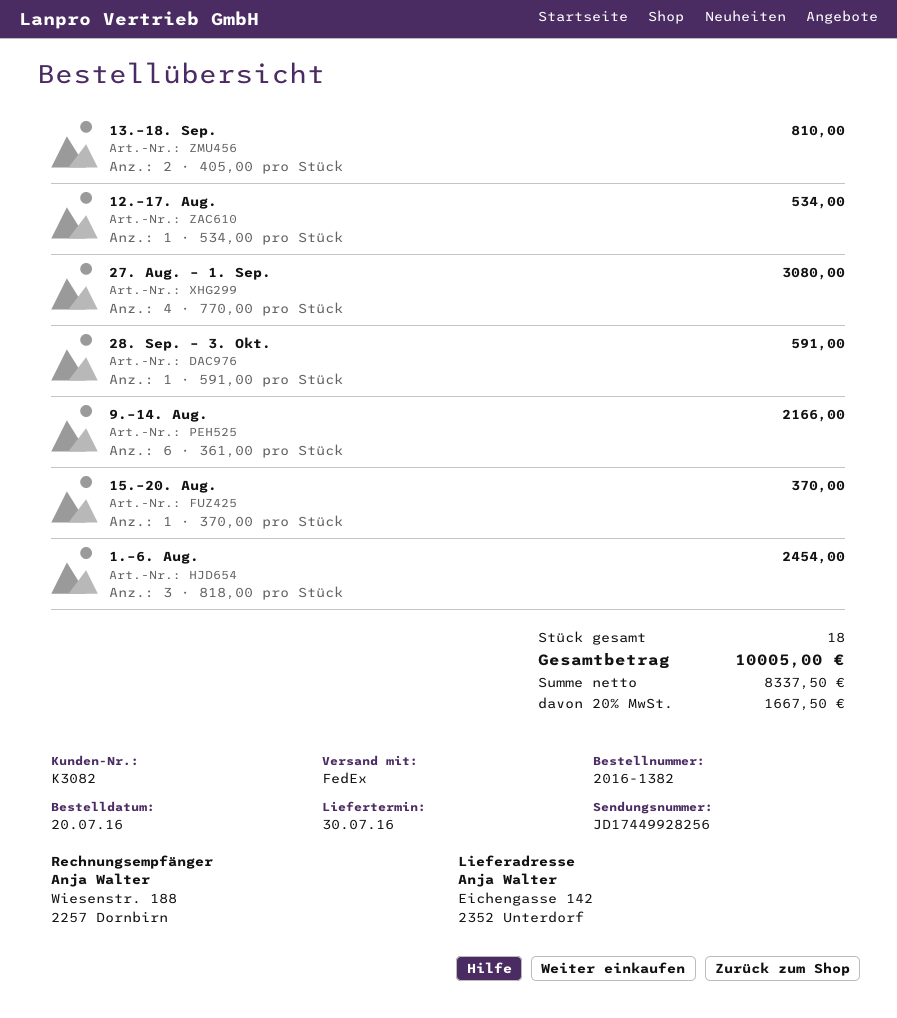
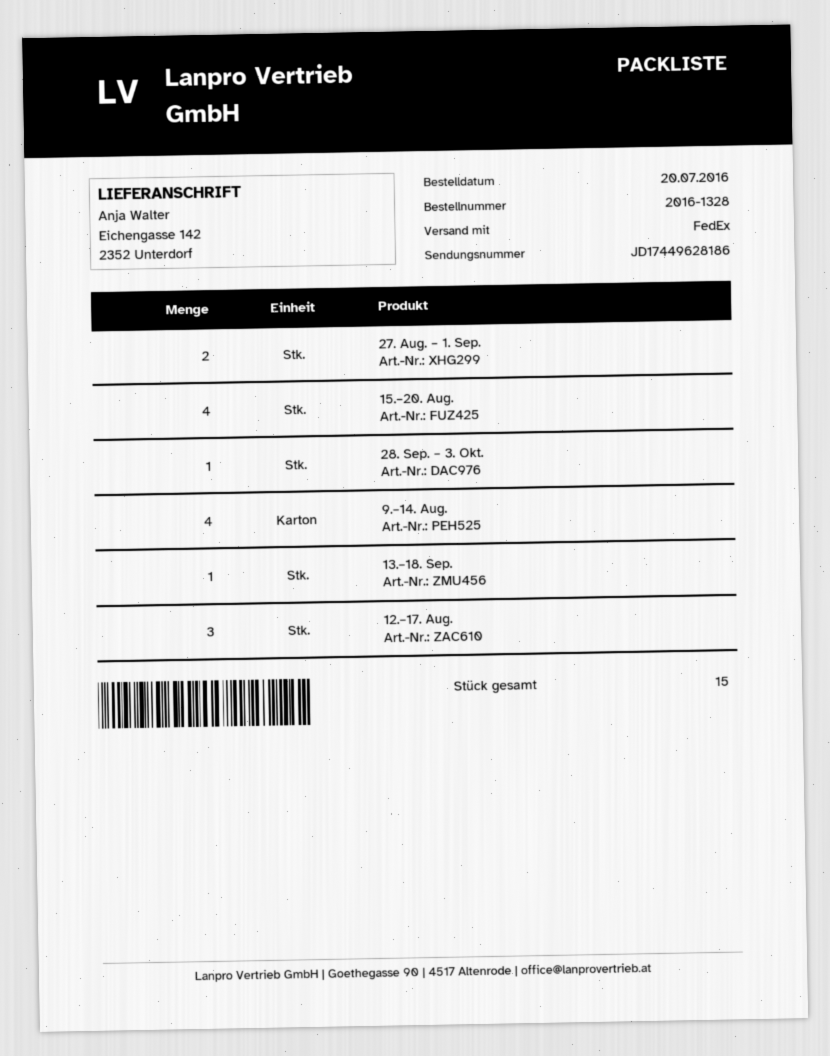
order number: 2016-1382 -> 2016-1328
tracking number: JD17449928256 -> JD17449628186
13.–18. Sep.: 2 -> 1
12.–17. Aug.: 1 -> 3
27. Aug. – 1. Sep.: 4 -> 2
9.–14. Aug.: 6 -> 4
15.–20. Aug.: 1 -> 4
1.–6. Aug.: 3 -> none
total quantity: 18 -> 15

